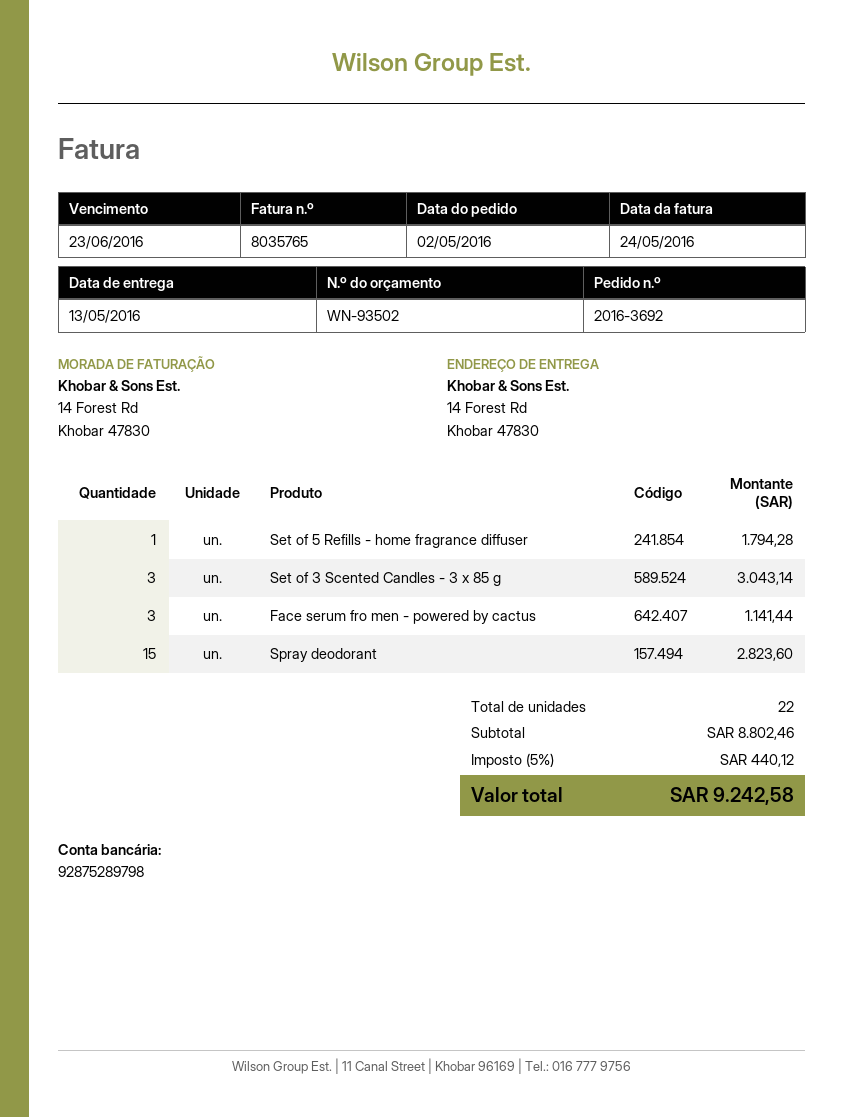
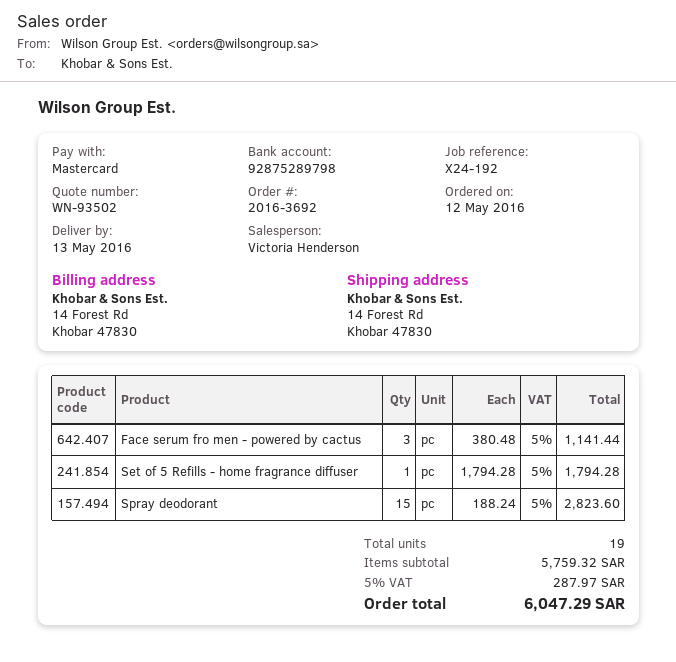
order date: 2016-05-02 -> 2016-05-12
Set of 3 Scented Candles - 3 x 85 g: 3 for 3043.14 -> none
total quantity: 22 -> 19
subtotal: 8802.46 -> 5759.32
tax: 5% = 440.12 -> 5% = 287.97
total: 9242.58 -> 6047.29

